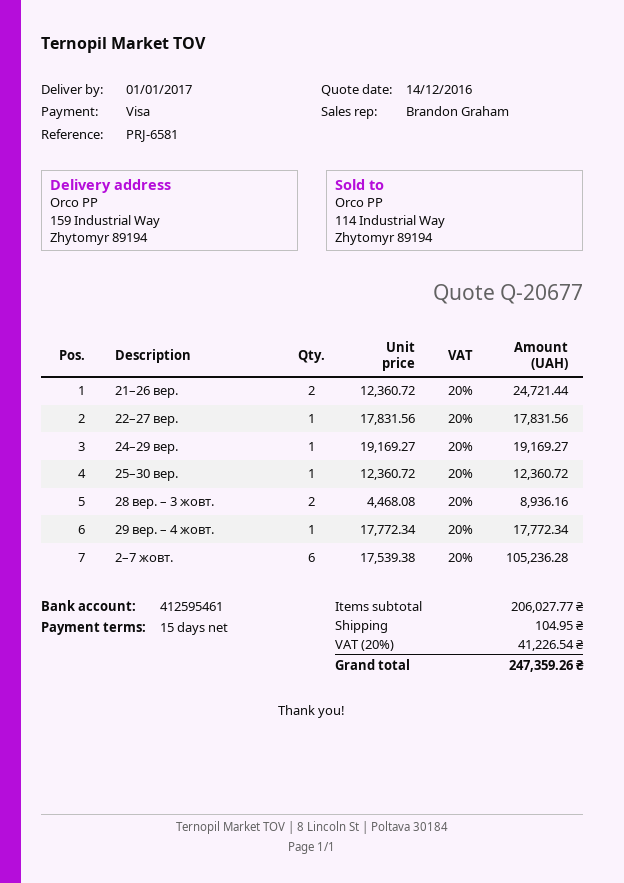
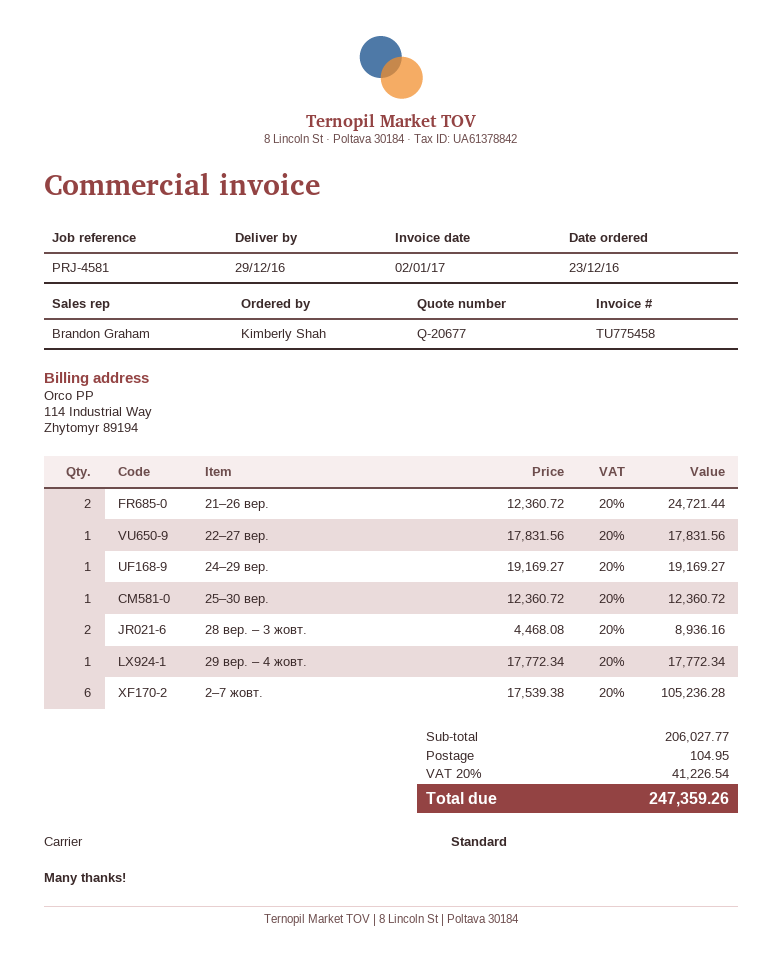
delivery date: 2017-01-01 -> 2016-12-29
reference: PRJ-6581 -> PRJ-4581

